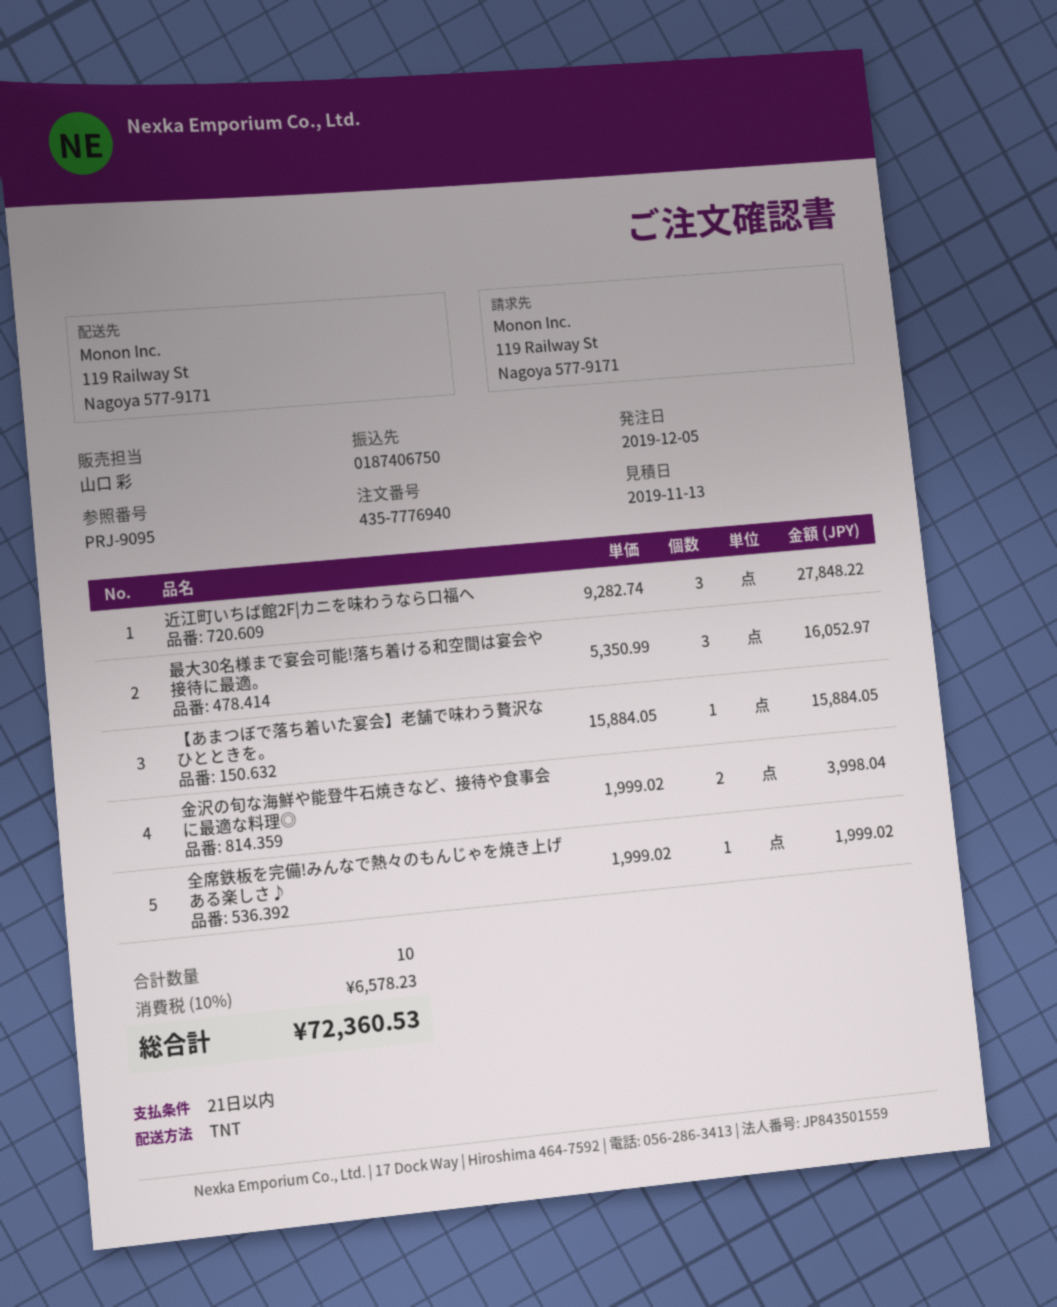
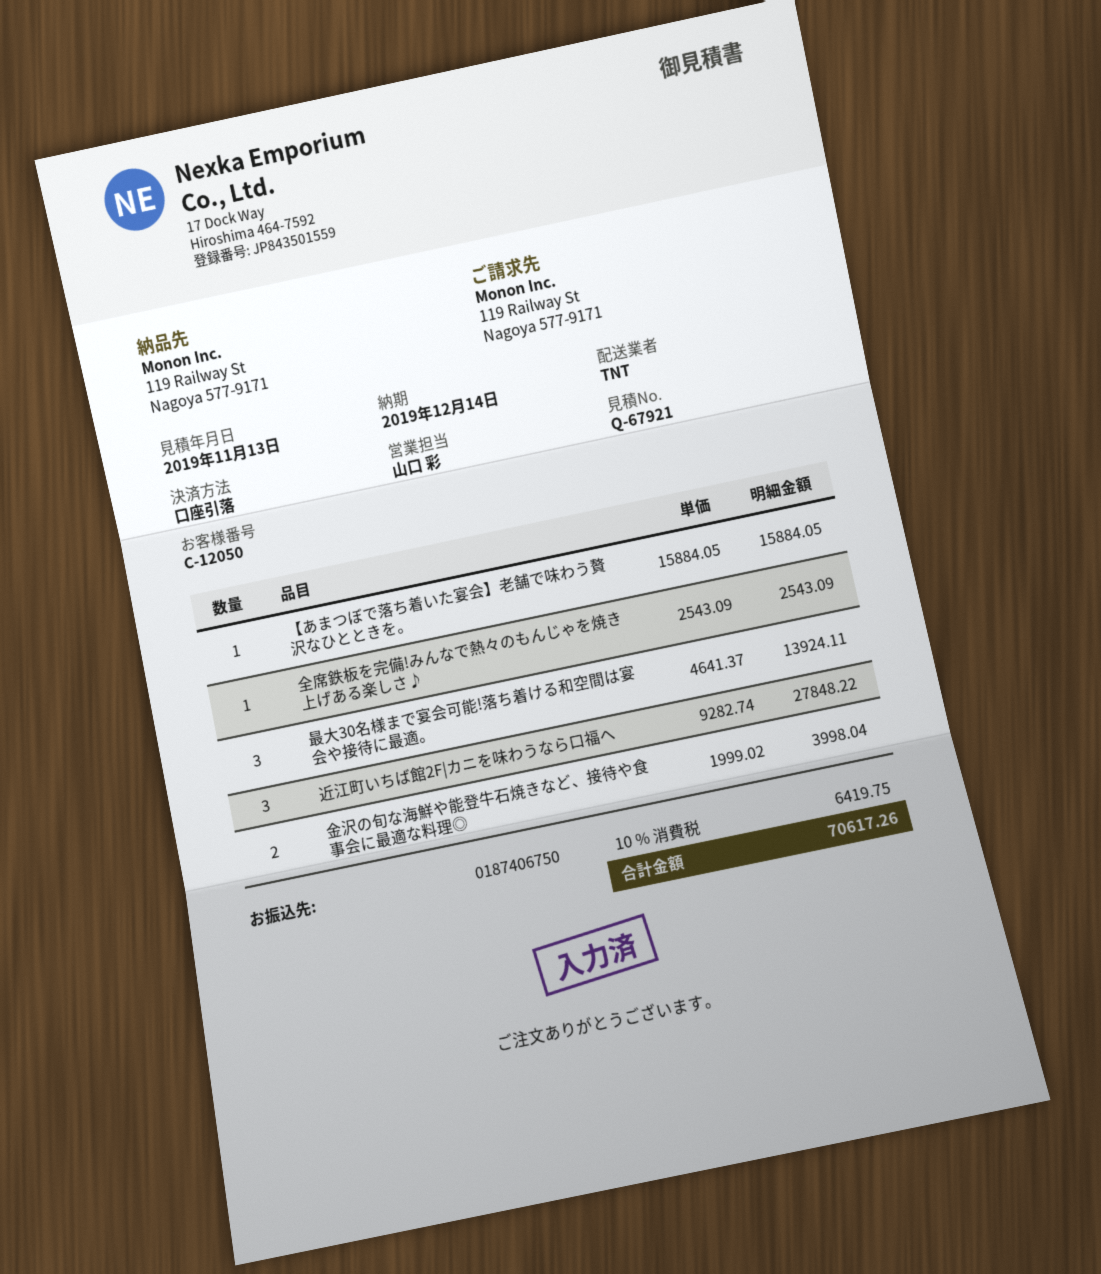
最大30名様まで宴会可能!落ち着ける和空間は宴会や接待に最適。: 3 x 5350.99 = 16052.97 -> 3 x 4641.37 = 13924.11
全席鉄板を完備!みんなで熱々のもんじゃを焼き上げある楽しさ♪: 1 x 1999.02 = 1999.02 -> 1 x 2543.09 = 2543.09
tax: 10% = 6578.23 -> 10% = 6419.75
total: 72360.53 -> 70617.26

